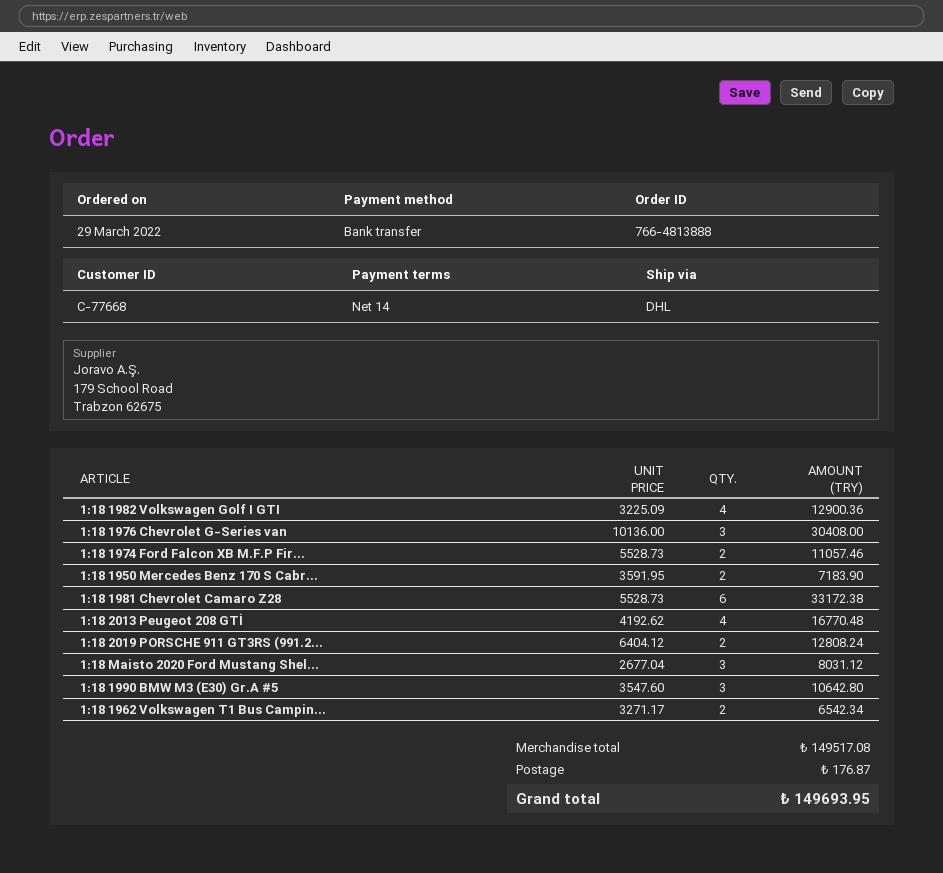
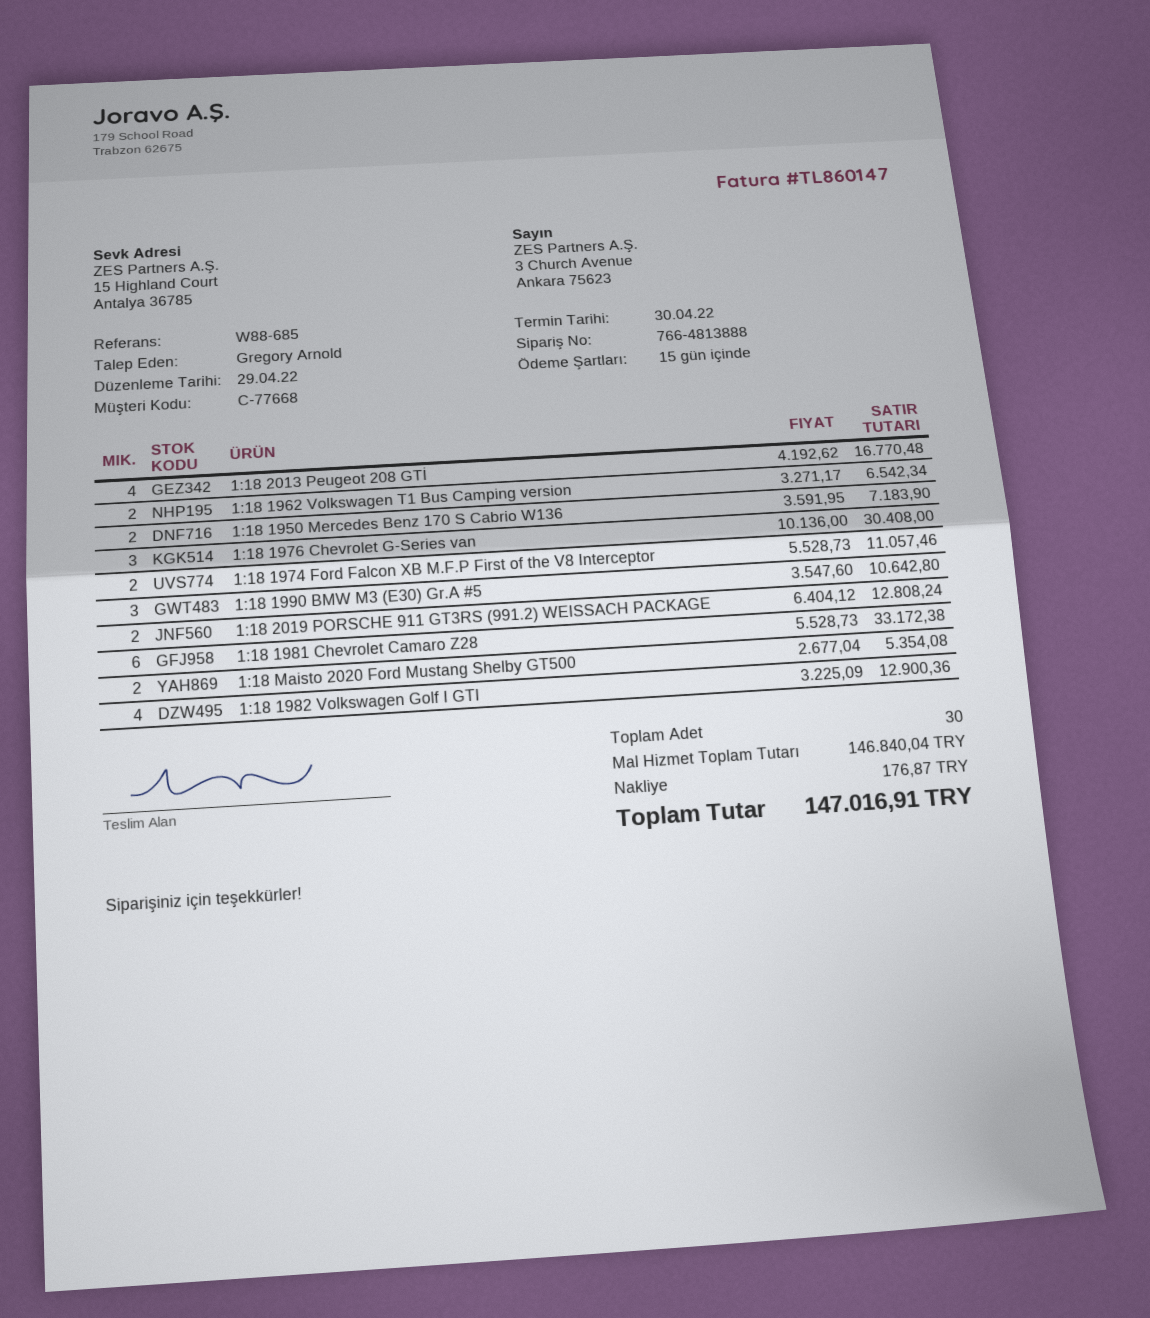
payment terms: 14 days -> 15 days
1:18 Maisto 2020 Ford Mustang Shel...: 3 x 2677.04 = 8031.12 -> 2 x 2677.04 = 5354.08
subtotal: 149517.08 -> 146840.04
total: 149693.95 -> 147016.91

